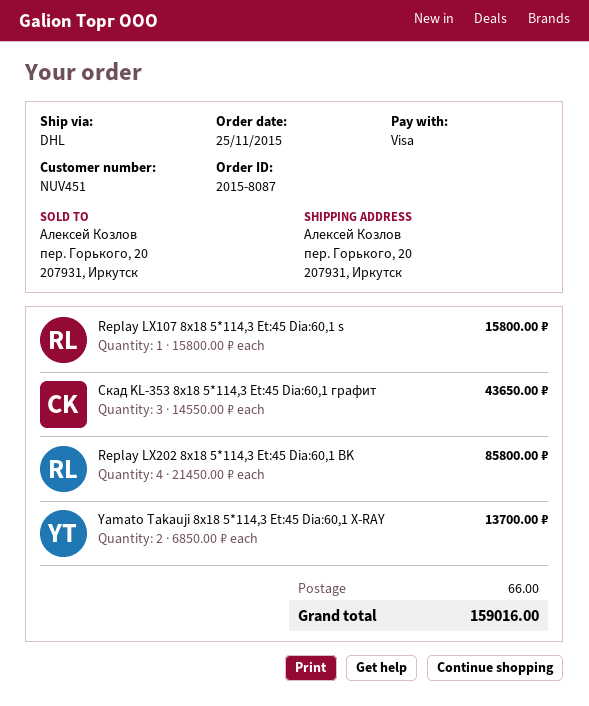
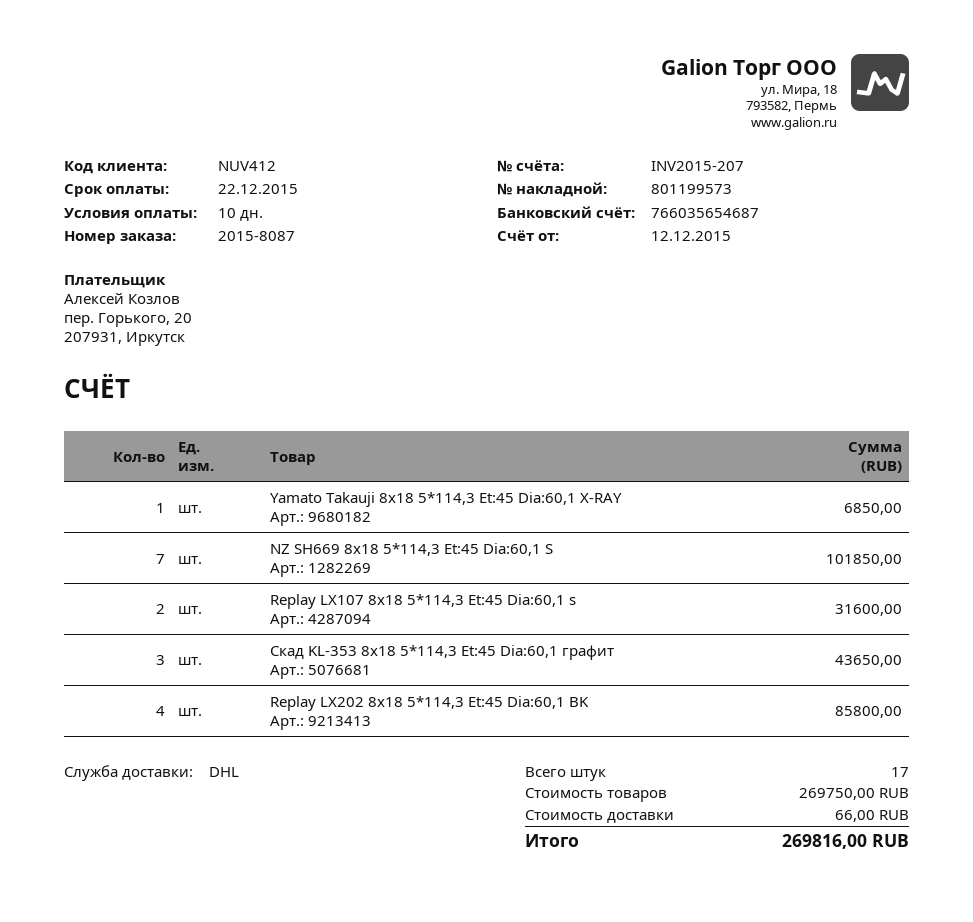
customer number: NUV451 -> NUV412
Replay LX107 8x18 5*114,3 Et:45 Dia:60,1 s: 1 for 15800.00 -> 2 for 31600.00
Yamato Takauji 8x18 5*114,3 Et:45 Dia:60,1 X-RAY: 2 for 13700.00 -> 1 for 6850.00
NZ SH669 8x18 5*114,3 Et:45 Dia:60,1 S: none -> 7 for 101850.00
total: 159016.00 -> 269816.00

